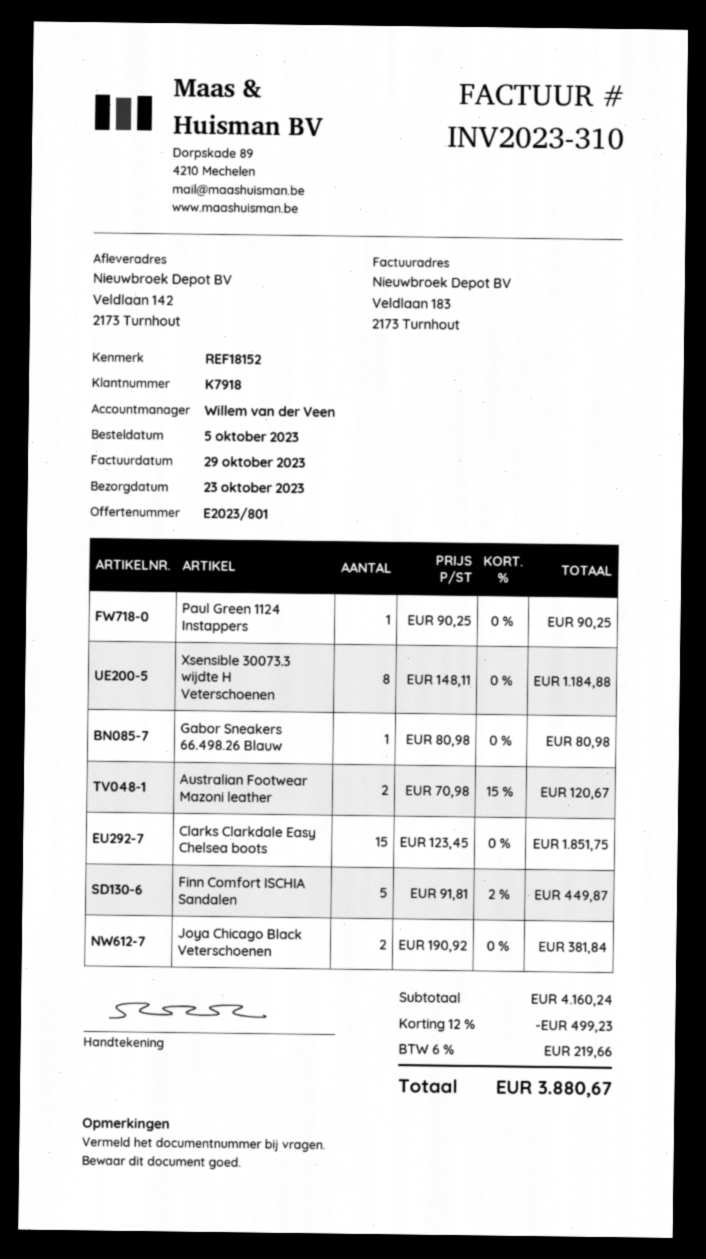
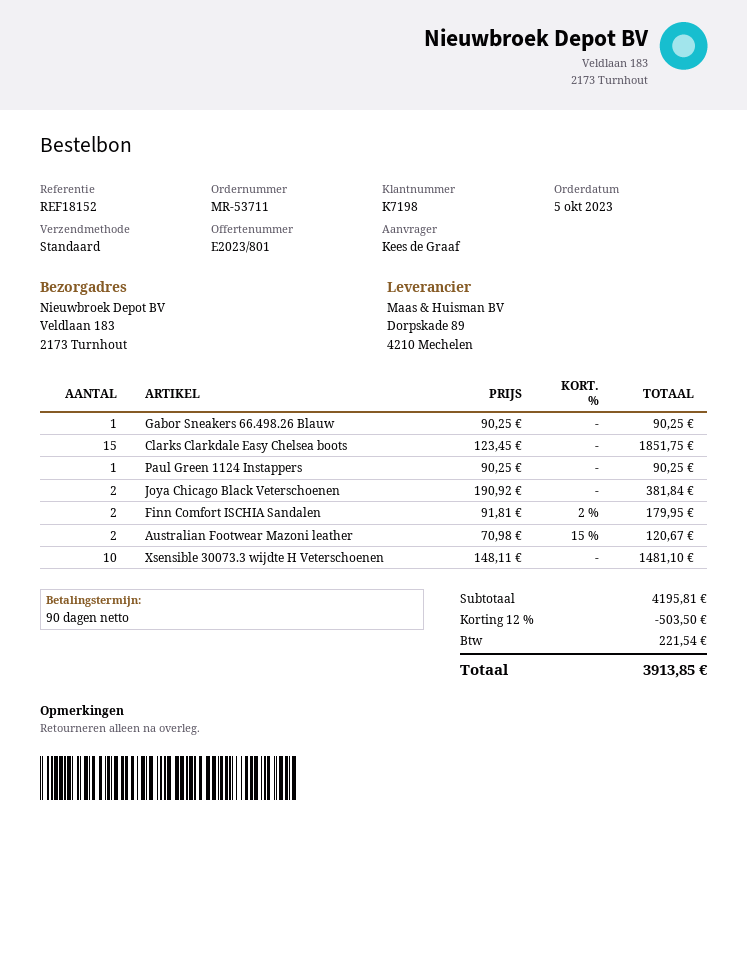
customer number: K7918 -> K7198
ship to: Veldlaan 142, 2173 Turnhout -> Veldlaan 183, 2173 Turnhout
Xsensible 30073.3 wijdte H Veterschoenen: 8 x 148.11 = 1184.88 -> 10 x 148.11 = 1481.10
Gabor Sneakers 66.498.26 Blauw: 1 x 80.98 = 80.98 -> 1 x 90.25 = 90.25
Finn Comfort ISCHIA Sandalen: 5 x 91.81 - 2% = 449.87 -> 2 x 91.81 - 2% = 179.95
subtotal: 4160.24 -> 4195.81
discount: 12% = 499.23 -> 12% = 503.50
tax: 219.66 -> 221.54
total: 3880.67 -> 3913.85

